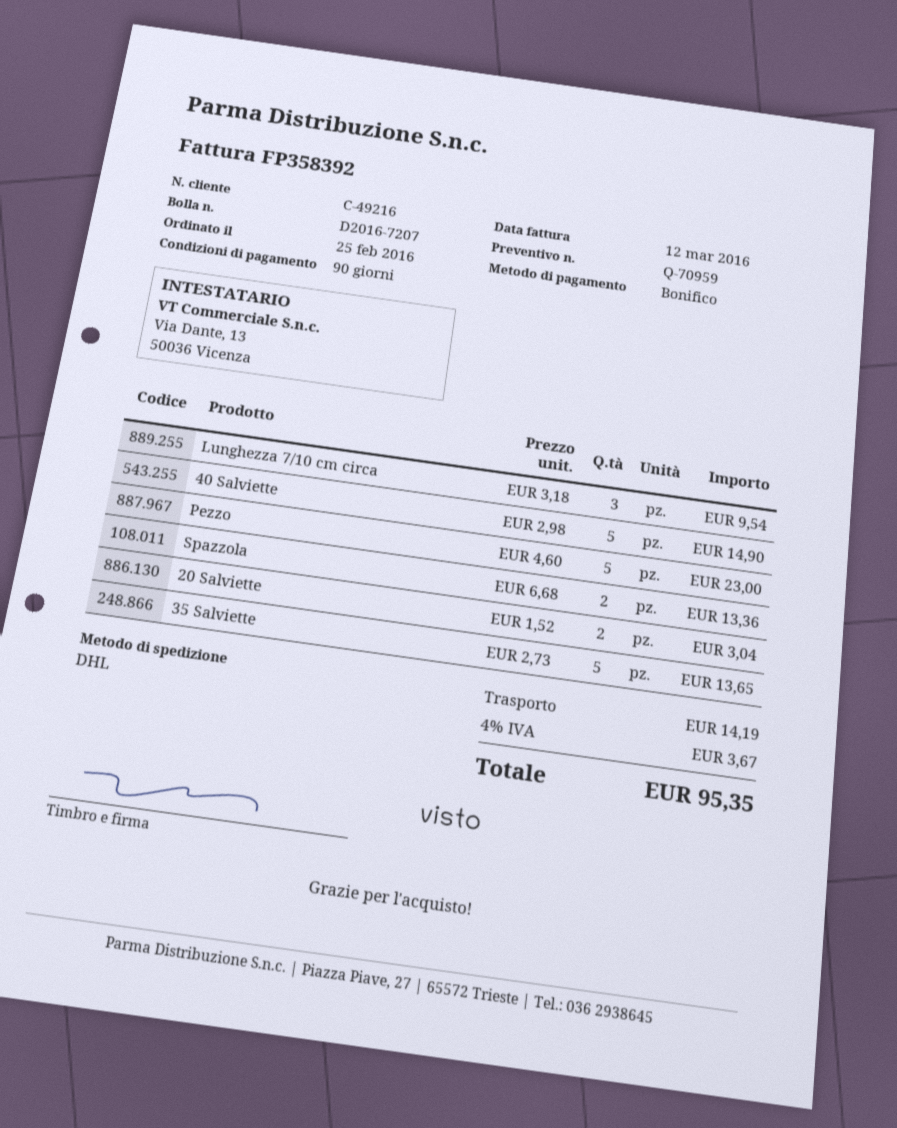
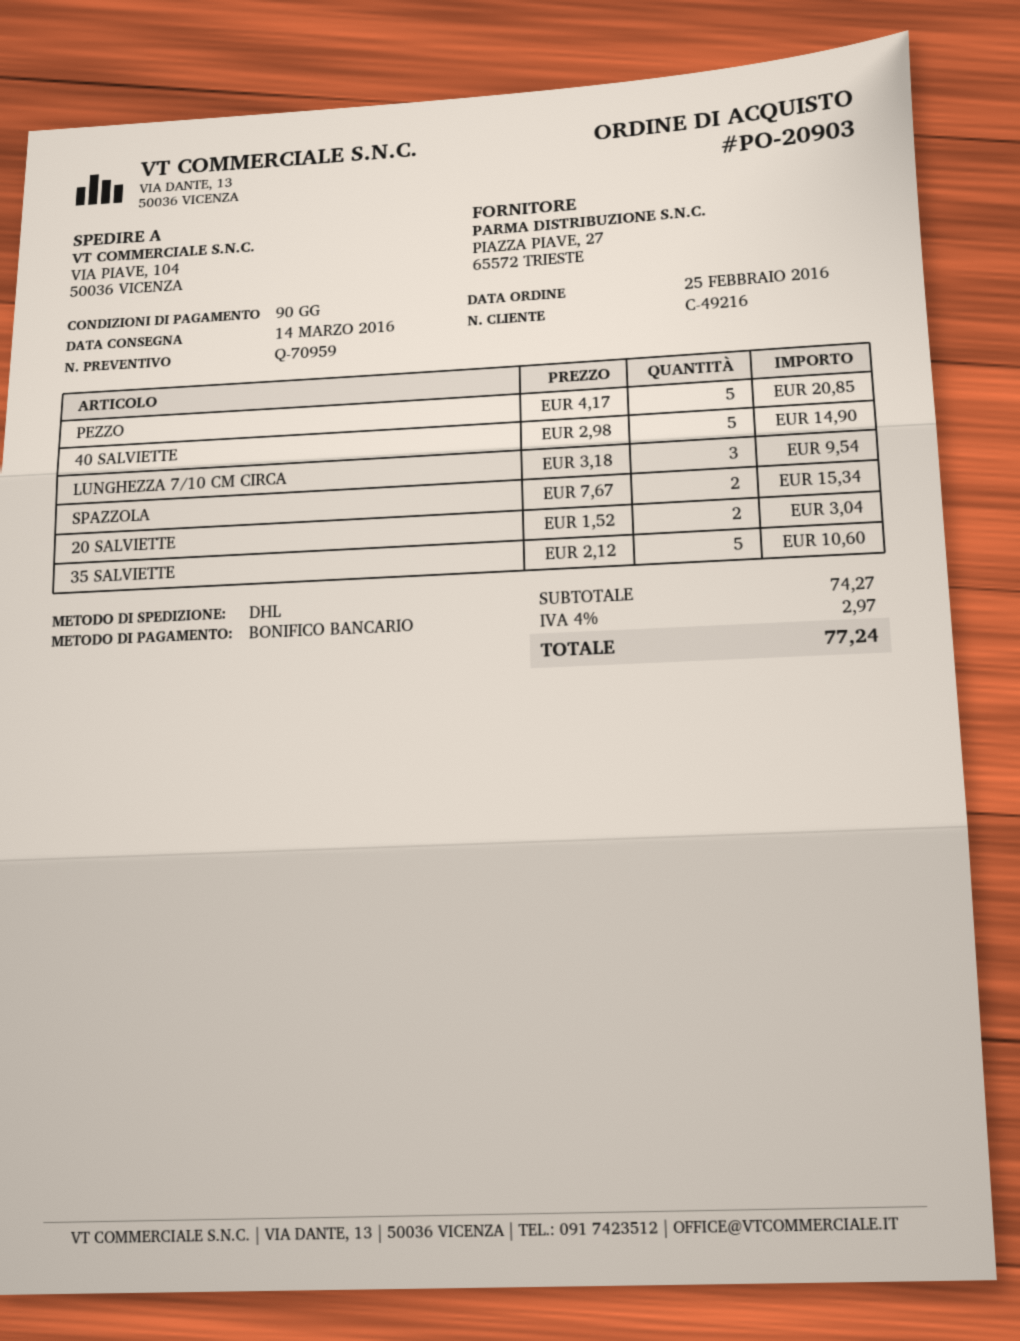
Pezzo: 5 x 4.60 = 23.00 -> 5 x 4.17 = 20.85
Spazzola: 2 x 6.68 = 13.36 -> 2 x 7.67 = 15.34
35 Salviette: 5 x 2.73 = 13.65 -> 5 x 2.12 = 10.60
shipping: 14.19 -> none
tax: 4% = 3.67 -> 4% = 2.97
total: 95.35 -> 77.24

